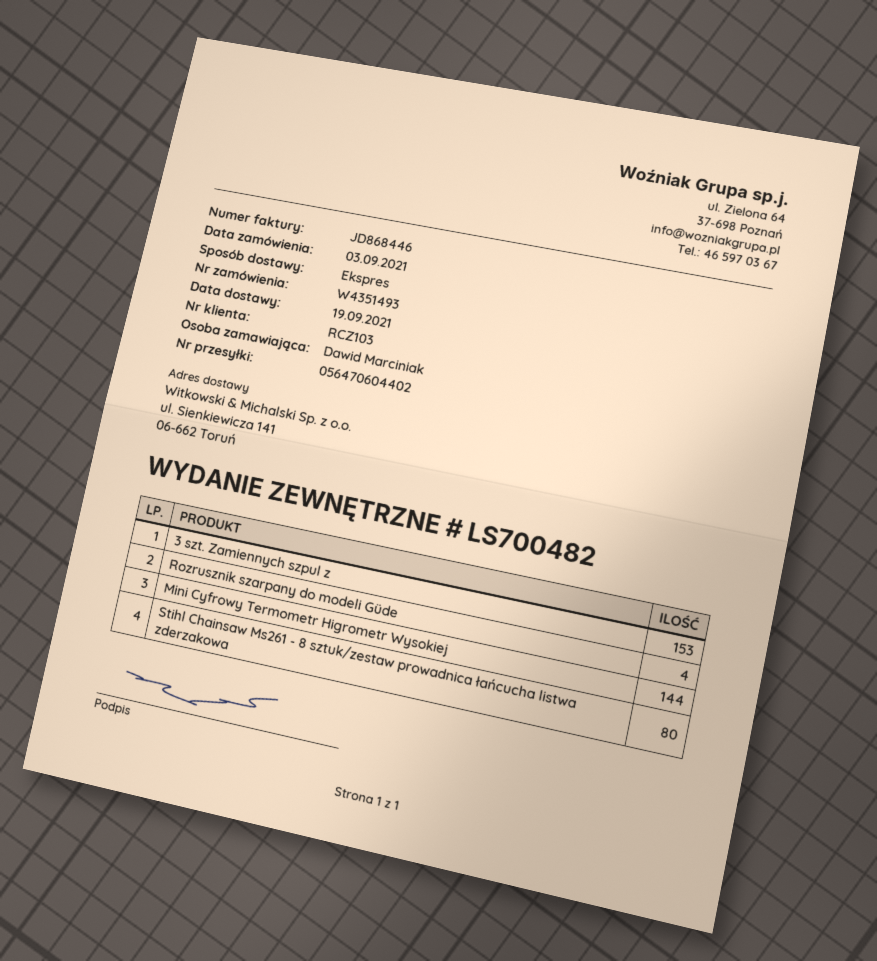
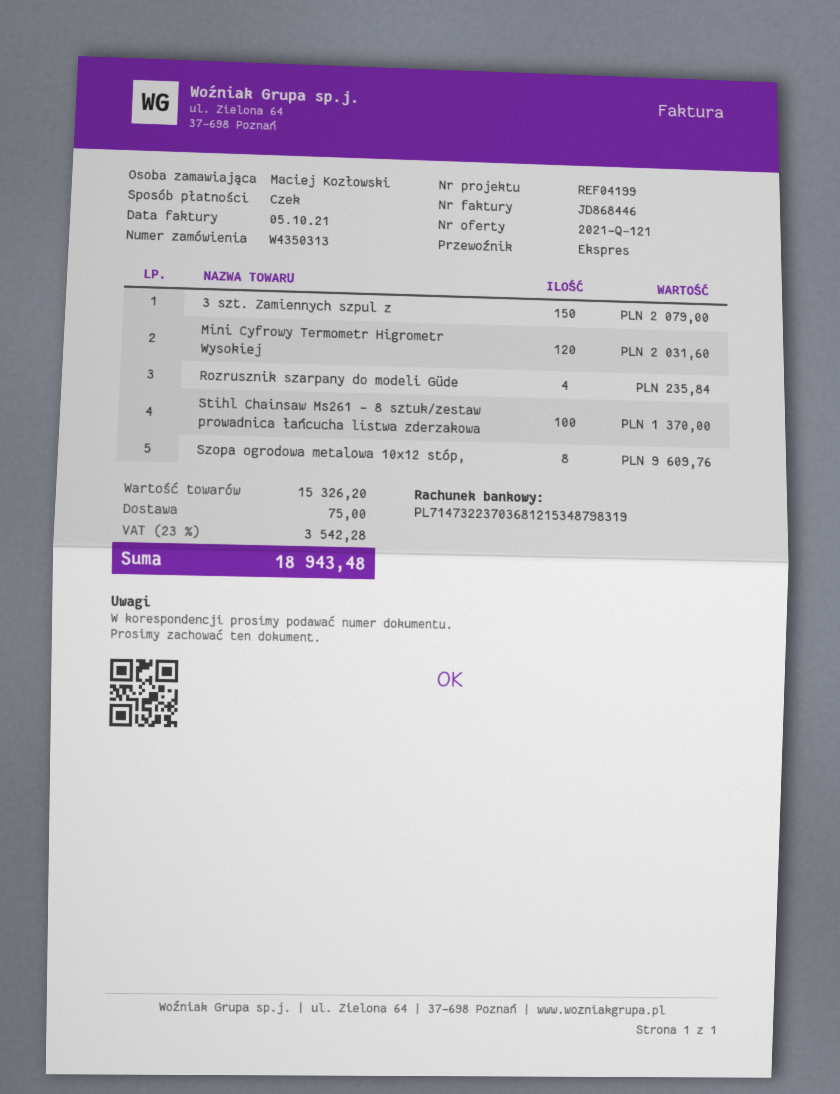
order number: W4351493 -> W4350313
ordered by: Dawid Marciniak -> Maciej Kozłowski
3 szt. Zamiennych szpul z: 153 -> 150
Mini Cyfrowy Termometr Higrometr Wysokiej: 144 -> 120
Stihl Chainsaw Ms261 - 8 sztuk/zestaw prowadnica łańcucha listwa zderzakowa: 80 -> 100
Szopa ogrodowa metalowa 10x12 stóp,: none -> 8

